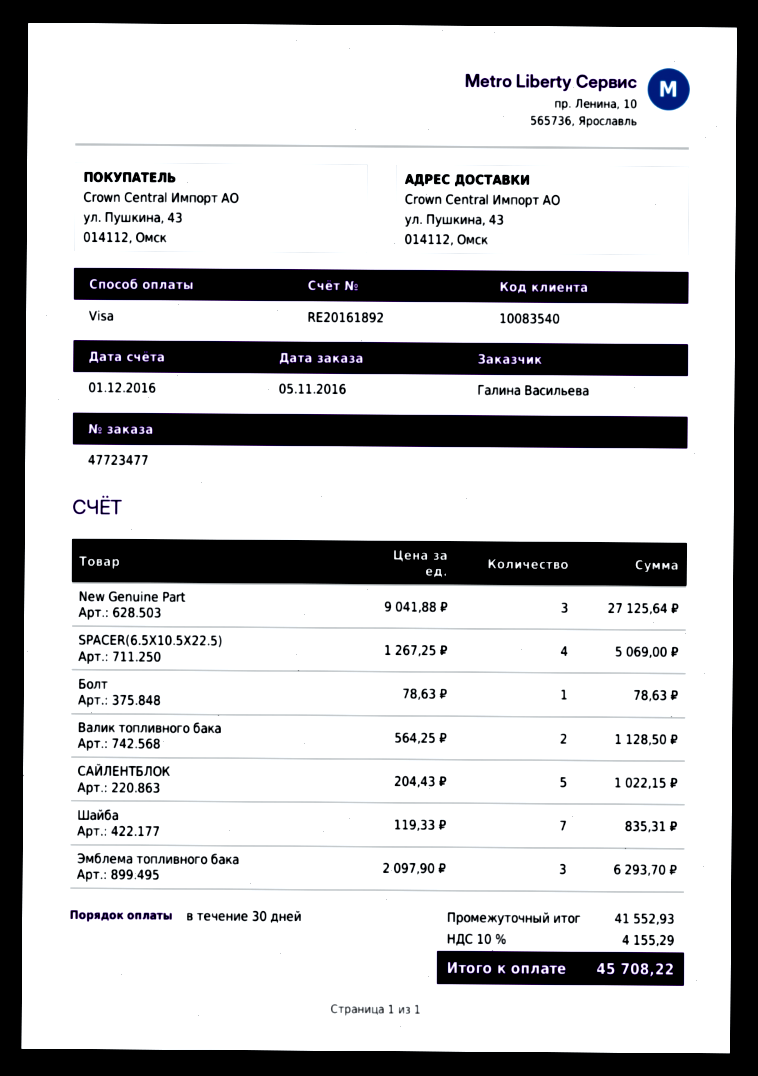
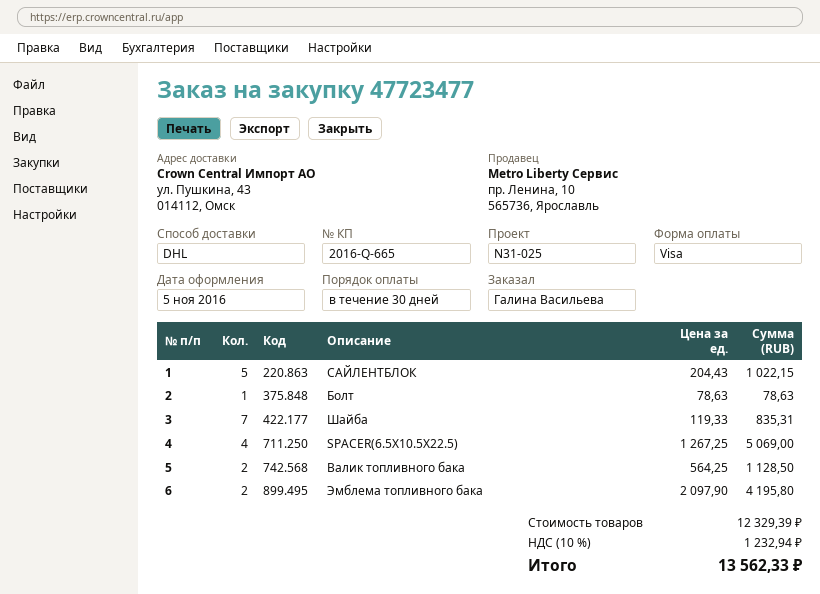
New Genuine Part: 3 x 9041.88 = 27125.64 -> none
Эмблема топливного бака: 3 x 2097.90 = 6293.70 -> 2 x 2097.90 = 4195.80
subtotal: 41552.93 -> 12329.39
tax: 10% = 4155.29 -> 10% = 1232.94
total: 45708.22 -> 13562.33

